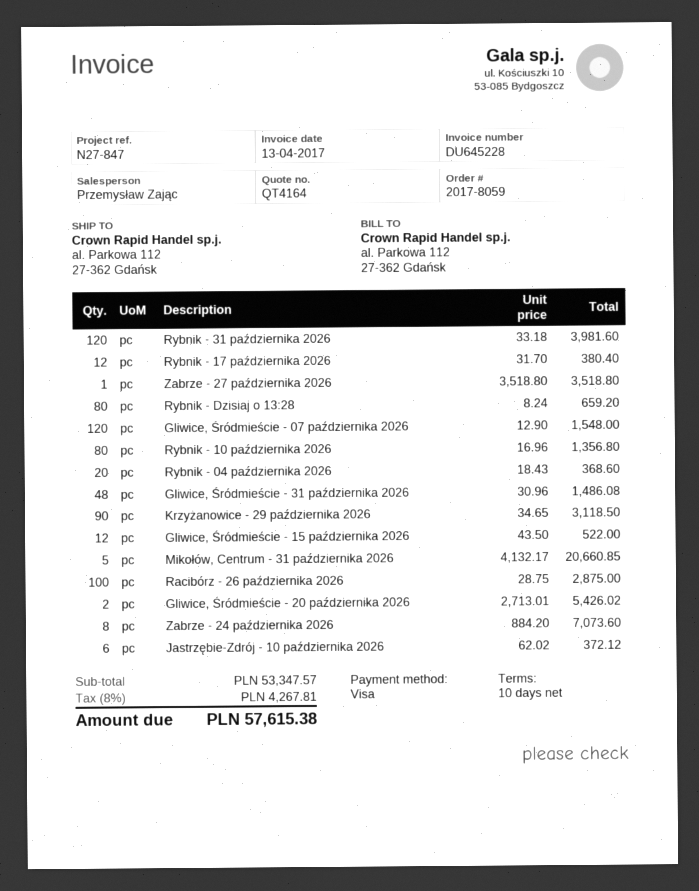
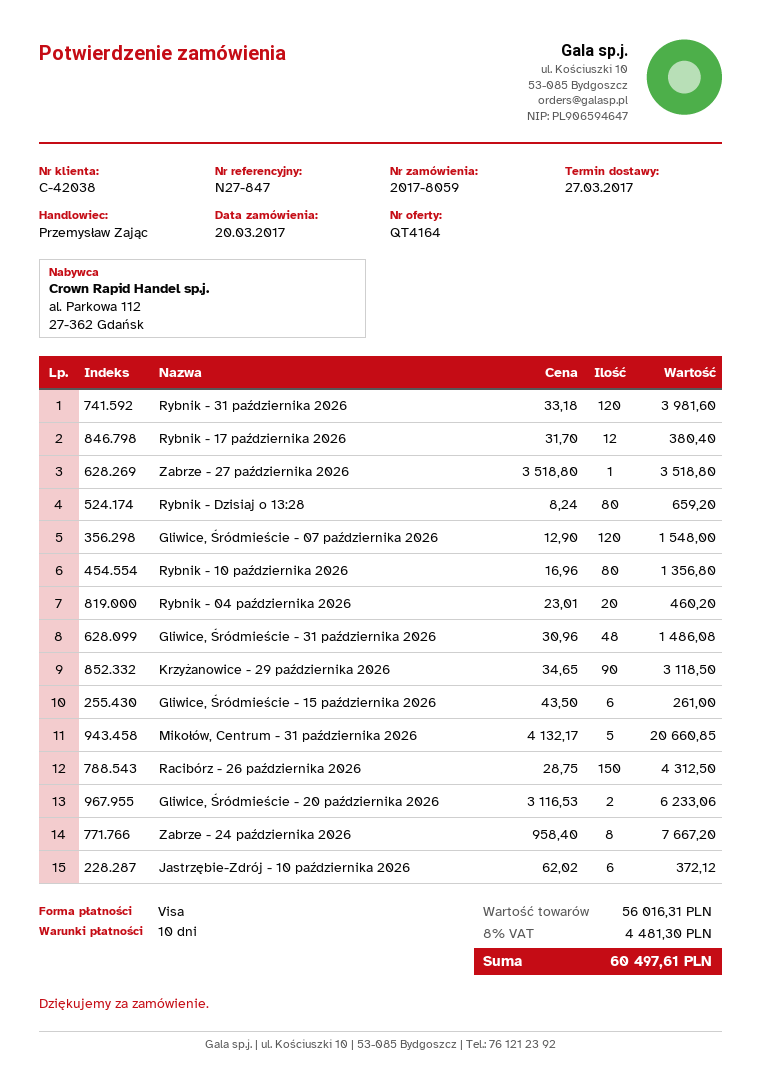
Rybnik - 04 października 2026: 20 x 18.43 = 368.60 -> 20 x 23.01 = 460.20
Gliwice, Śródmieście - 15 października 2026: 12 x 43.50 = 522.00 -> 6 x 43.50 = 261.00
Racibórz - 26 października 2026: 100 x 28.75 = 2875.00 -> 150 x 28.75 = 4312.50
Gliwice, Śródmieście - 20 października 2026: 2 x 2713.01 = 5426.02 -> 2 x 3116.53 = 6233.06
Zabrze - 24 października 2026: 8 x 884.20 = 7073.60 -> 8 x 958.40 = 7667.20
subtotal: 53347.57 -> 56016.31
tax: 8% = 4267.81 -> 8% = 4481.30
total: 57615.38 -> 60497.61

